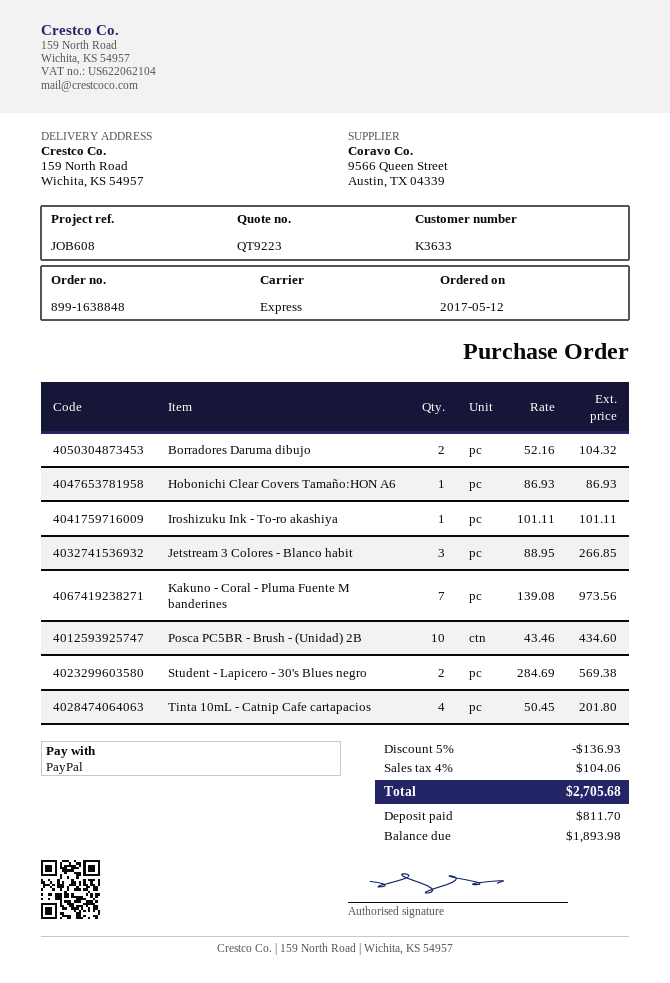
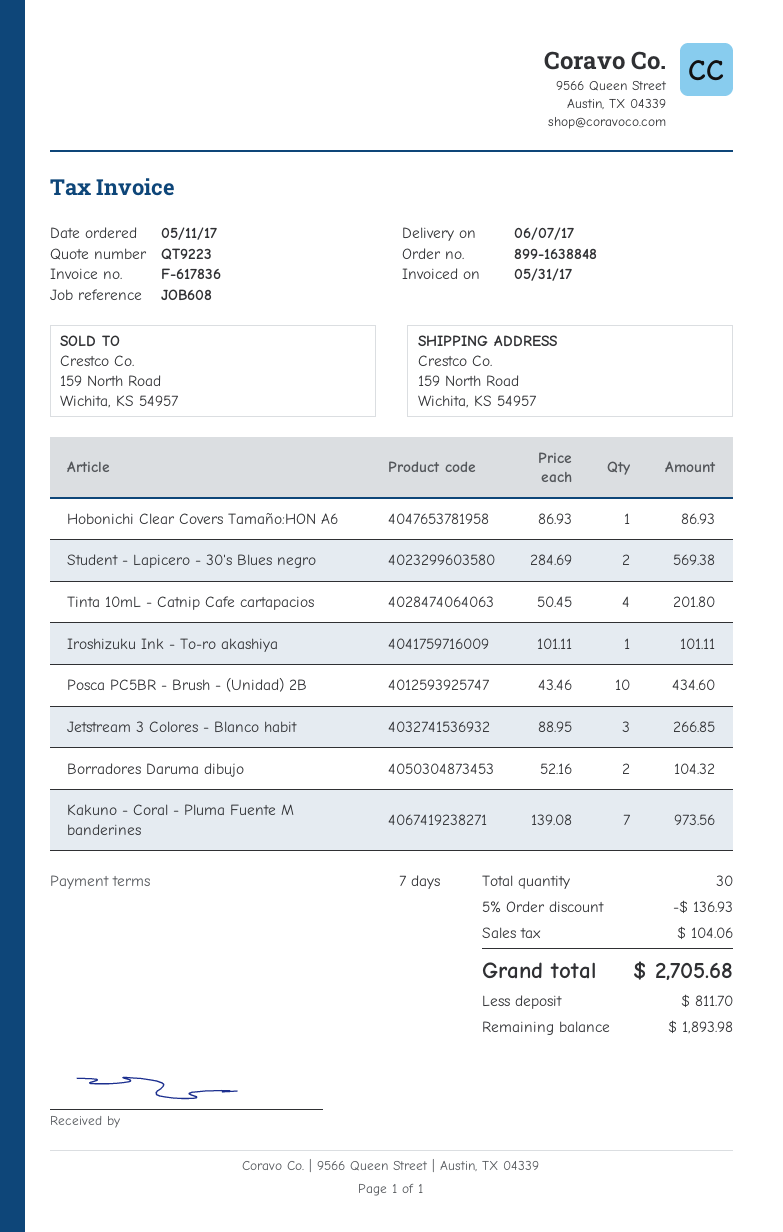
order date: 2017-05-12 -> 2017-05-11

